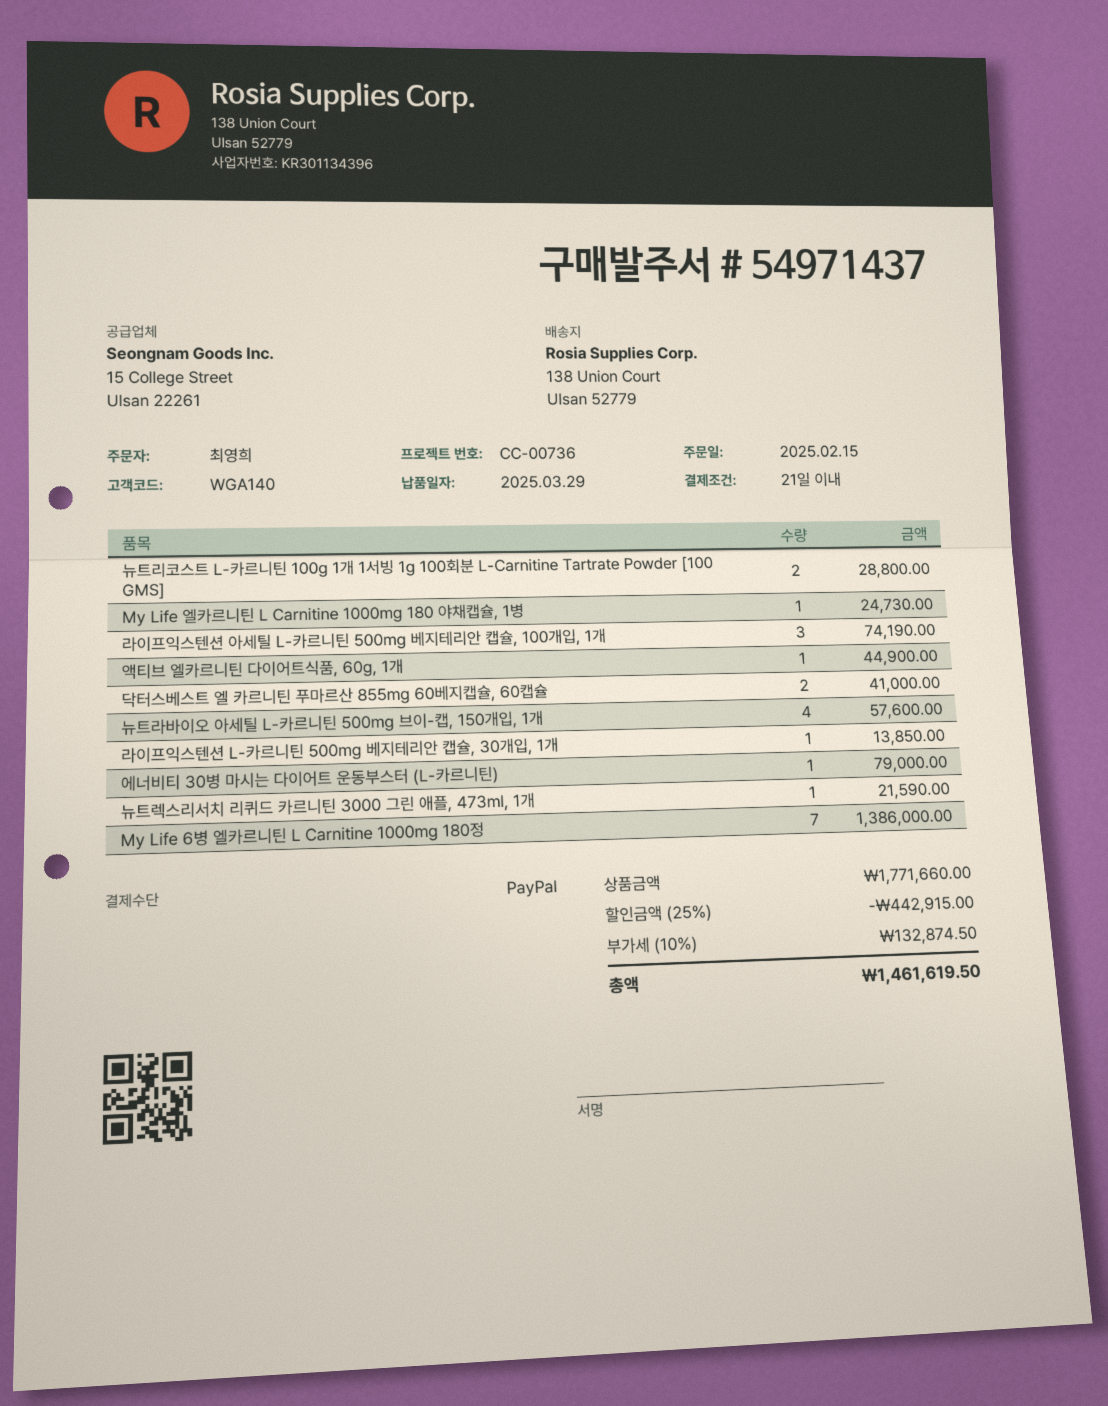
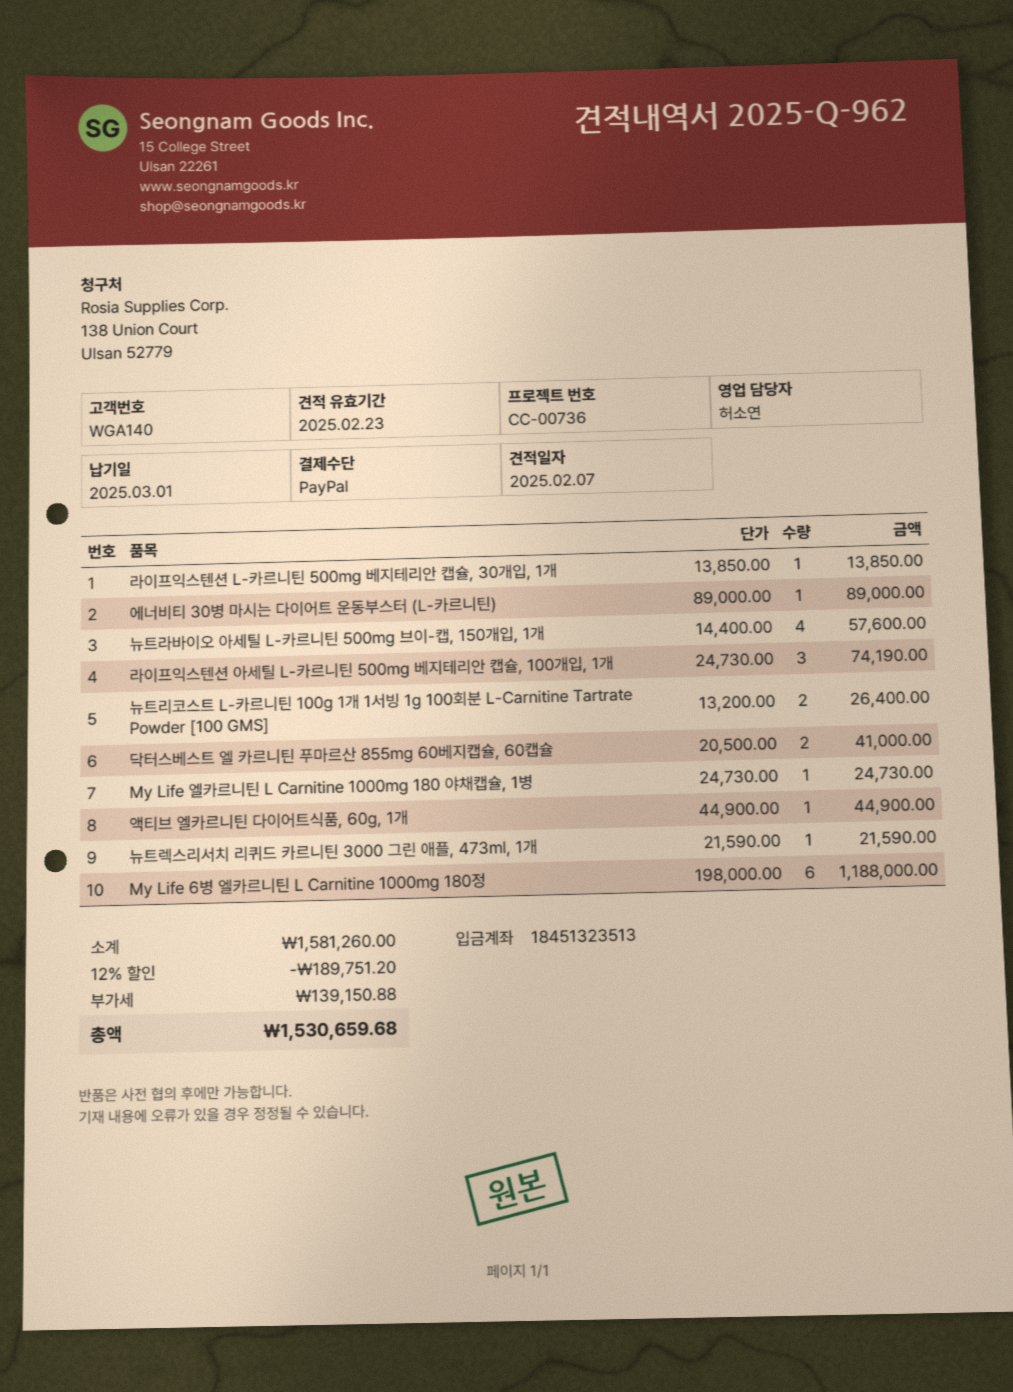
delivery date: 2025-03-29 -> 2025-03-01
뉴트리코스트 L-카르니틴 100g 1개 1서빙 1g 100회분 L-Carnitine Tartrate Powder [100 GMS]: 2 for 28800.00 -> 2 for 26400.00
에너비티 30병 마시는 다이어트 운동부스터 (L-카르니틴): 1 for 79000.00 -> 1 for 89000.00
My Life 6병 엘카르니틴 L Carnitine 1000mg 180정: 7 for 1386000.00 -> 6 for 1188000.00
subtotal: 1771660.00 -> 1581260.00
discount: 25% = 442915.00 -> 12% = 189751.20
tax: 132874.50 -> 139150.88
total: 1461619.50 -> 1530659.68

